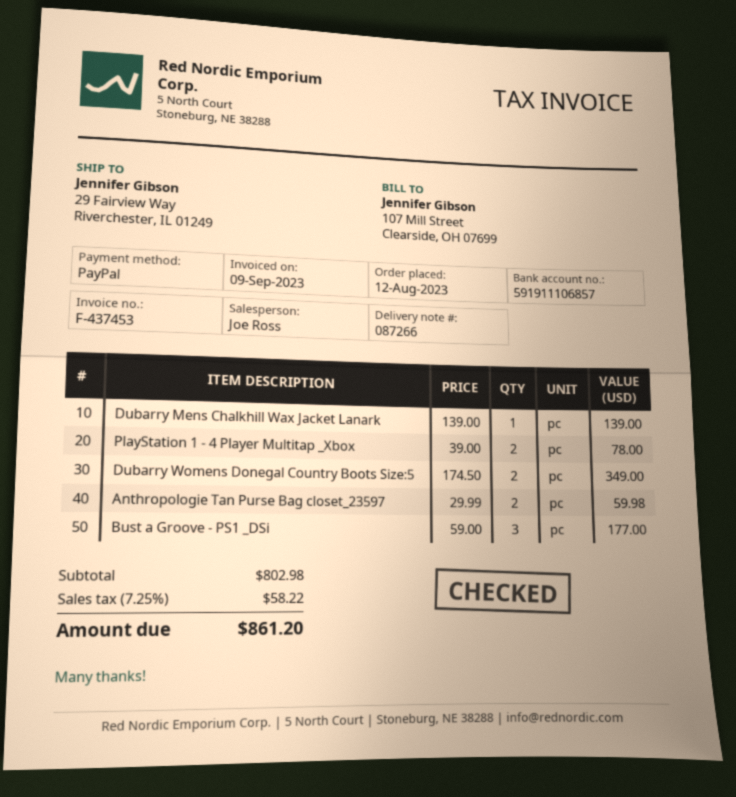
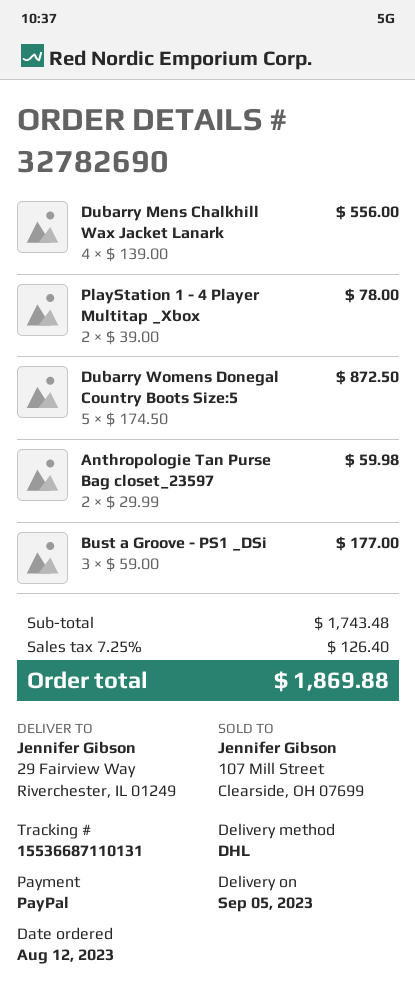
Dubarry Mens Chalkhill Wax Jacket Lanark: 1 x 139.00 = 139.00 -> 4 x 139.00 = 556.00
Dubarry Womens Donegal Country Boots Size:5: 2 x 174.50 = 349.00 -> 5 x 174.50 = 872.50
subtotal: 802.98 -> 1743.48
tax: 7.25% = 58.22 -> 7.25% = 126.40
total: 861.20 -> 1869.88

